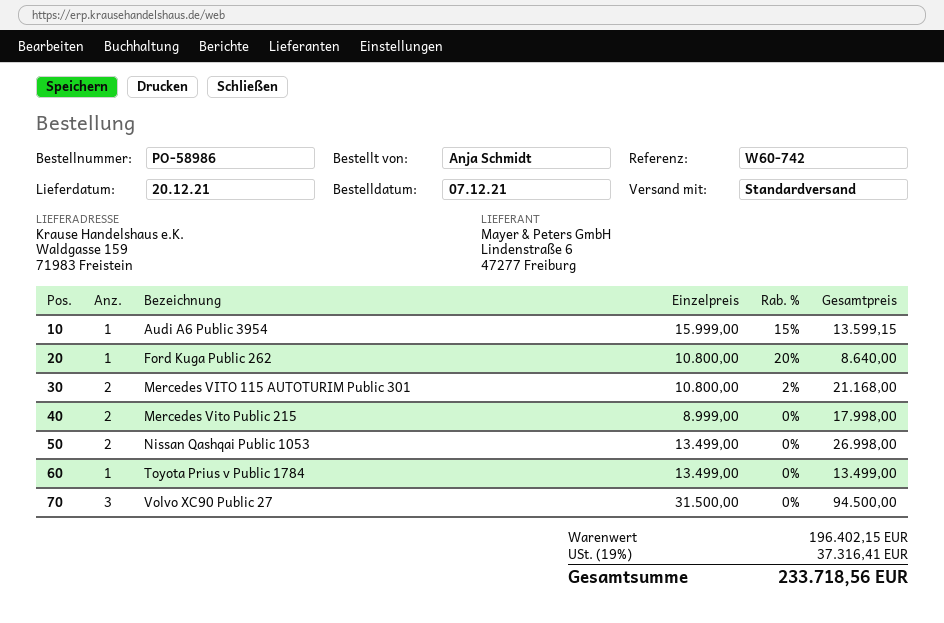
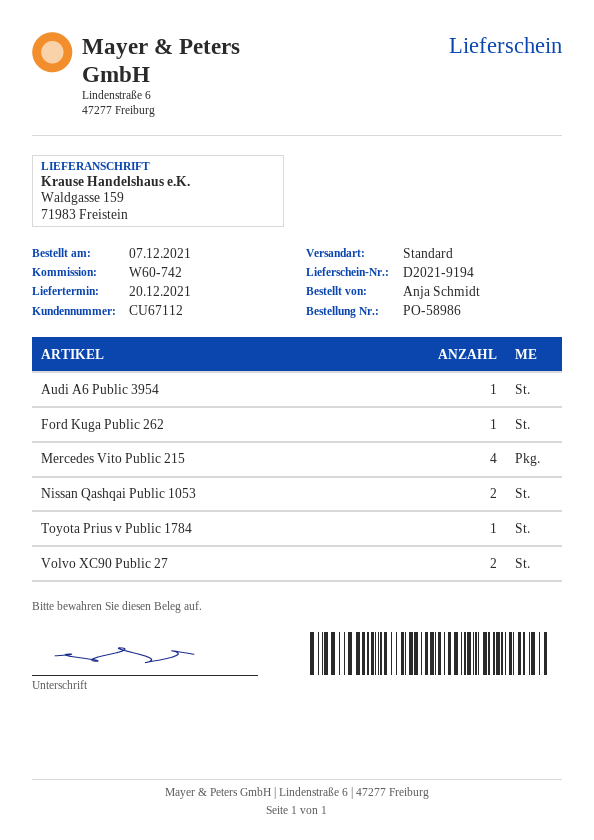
Mercedes VITO 115 AUTOTURIM Public 301: 2 -> none
Mercedes Vito Public 215: 2 -> 4
Volvo XC90 Public 27: 3 -> 2

